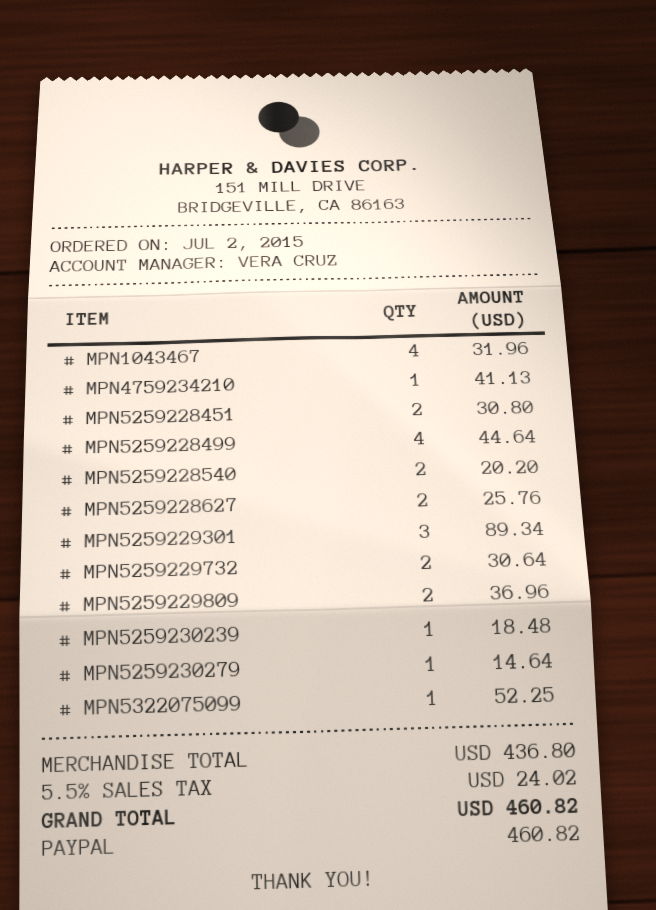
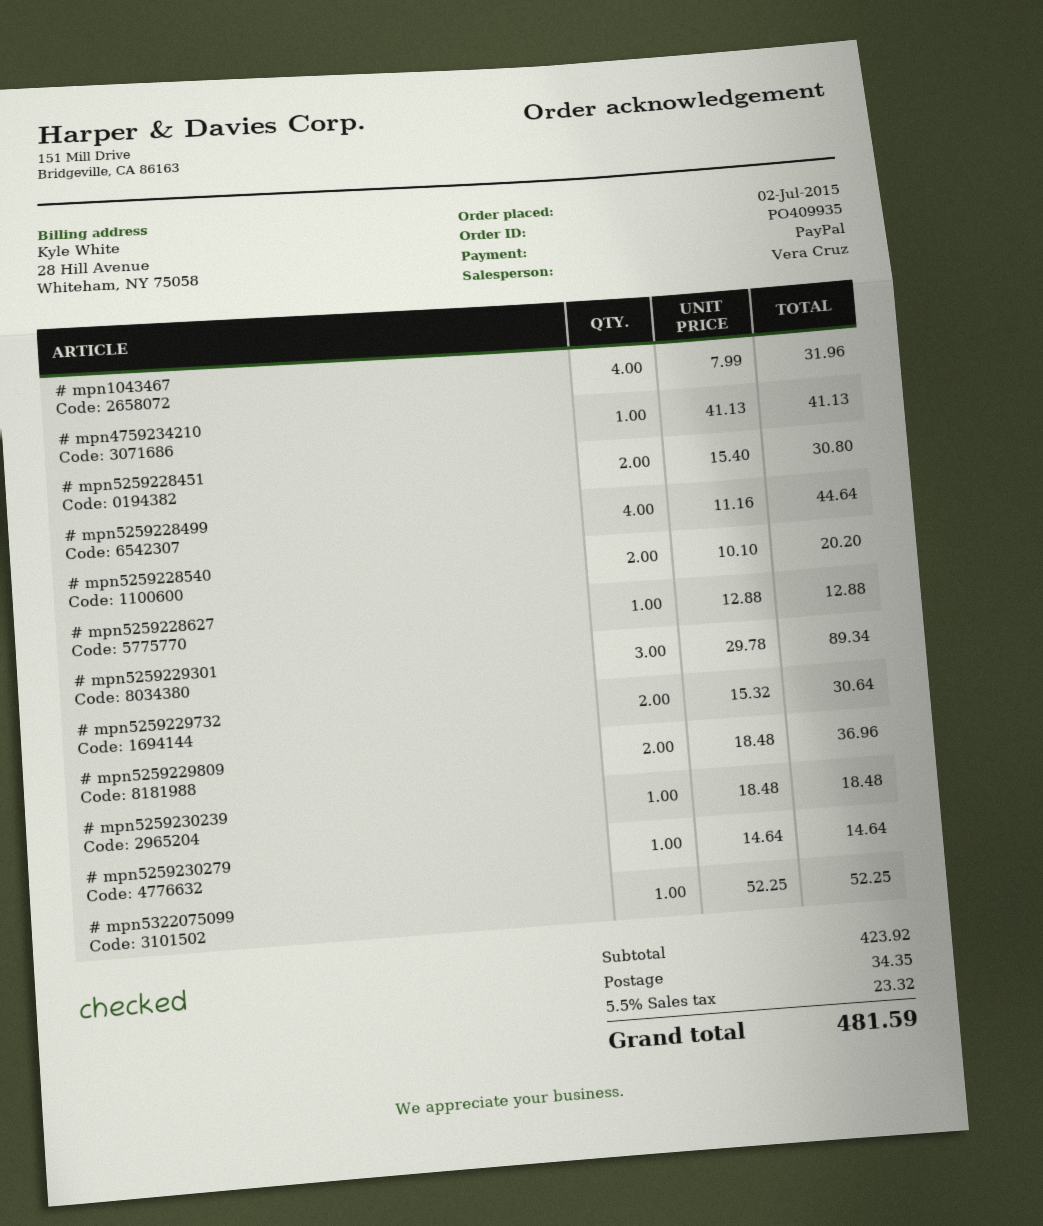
# MPN5259228627: 2 for 25.76 -> 1 for 12.88
subtotal: 436.80 -> 423.92
shipping: none -> 34.35
tax: 5.5% = 24.02 -> 5.5% = 23.32
total: 460.82 -> 481.59

